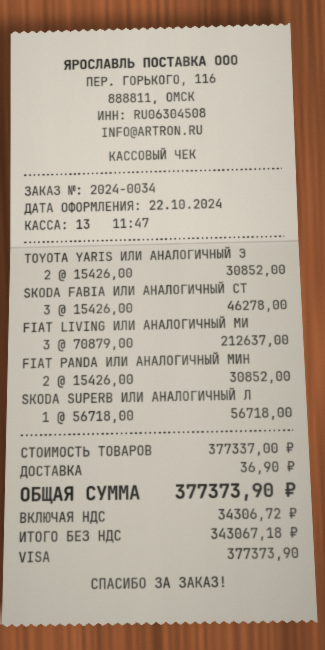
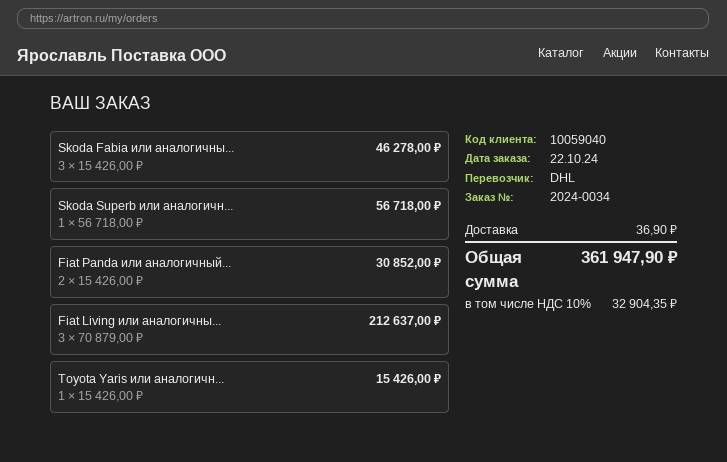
TOYOTA YARIS ИЛИ АНАЛОГИЧНЫЙ Э: 2 x 15426.00 = 30852.00 -> 1 x 15426.00 = 15426.00
tax: 34306.72 -> 32904.35
total: 377373.90 -> 361947.90

